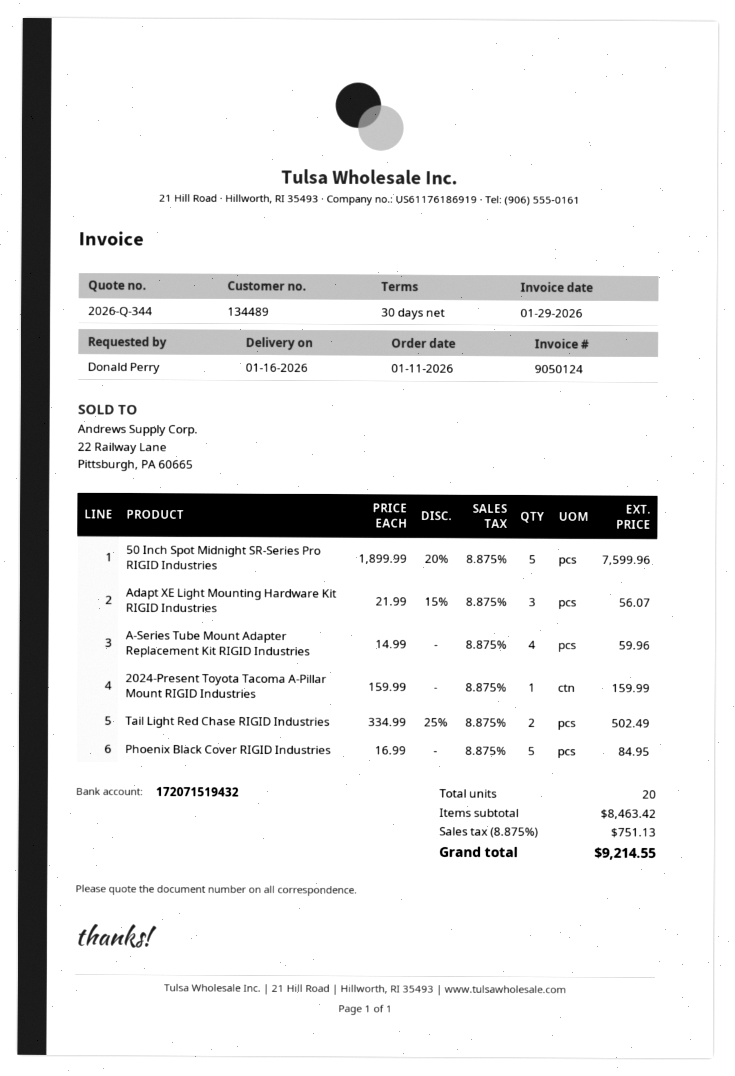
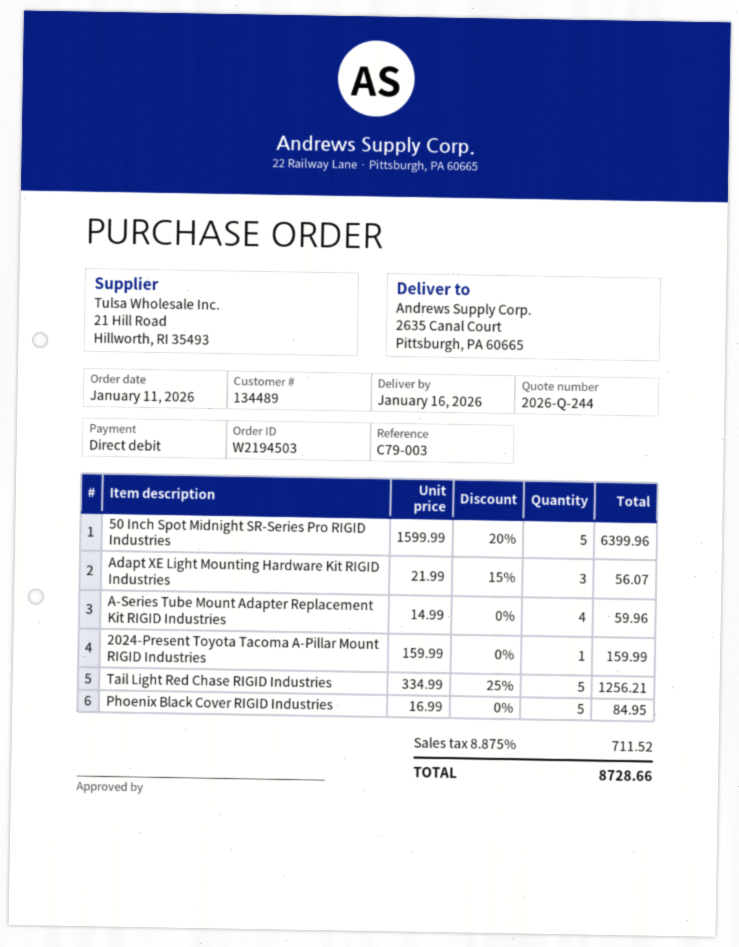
quote number: 2026-Q-344 -> 2026-Q-244
50 Inch Spot Midnight SR-Series Pro RIGID Industries: 5 x 1899.99 - 20% = 7599.96 -> 5 x 1599.99 - 20% = 6399.96
Tail Light Red Chase RIGID Industries: 2 x 334.99 - 25% = 502.49 -> 5 x 334.99 - 25% = 1256.21
tax: 8.875% = 751.13 -> 8.875% = 711.52
total: 9214.55 -> 8728.66

